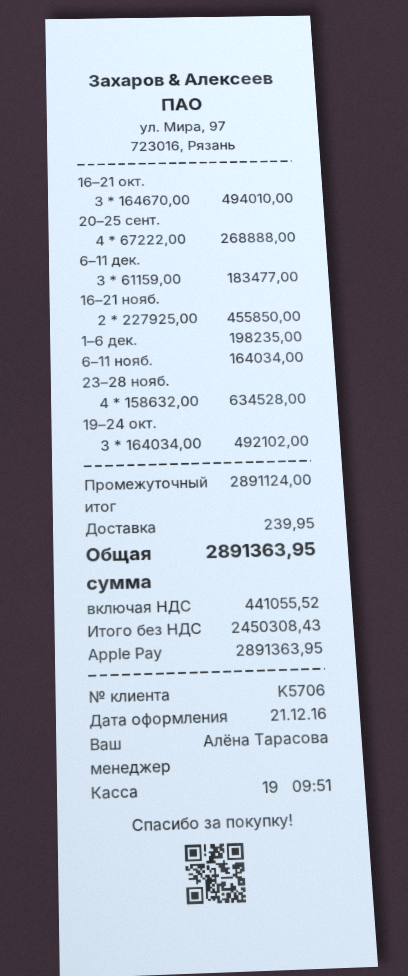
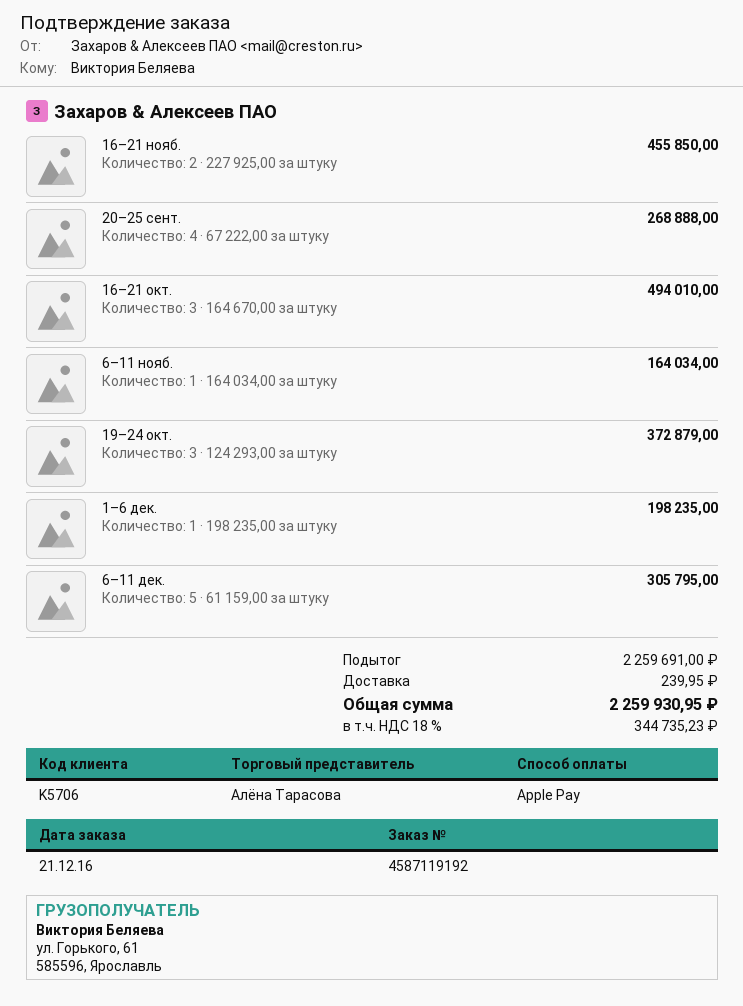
6–11 дек.: 3 x 61159.00 = 183477.00 -> 5 x 61159.00 = 305795.00
23–28 нояб.: 4 x 158632.00 = 634528.00 -> none
19–24 окт.: 3 x 164034.00 = 492102.00 -> 3 x 124293.00 = 372879.00
subtotal: 2891124.00 -> 2259691.00
tax: 441055.52 -> 344735.23
total: 2891363.95 -> 2259930.95

